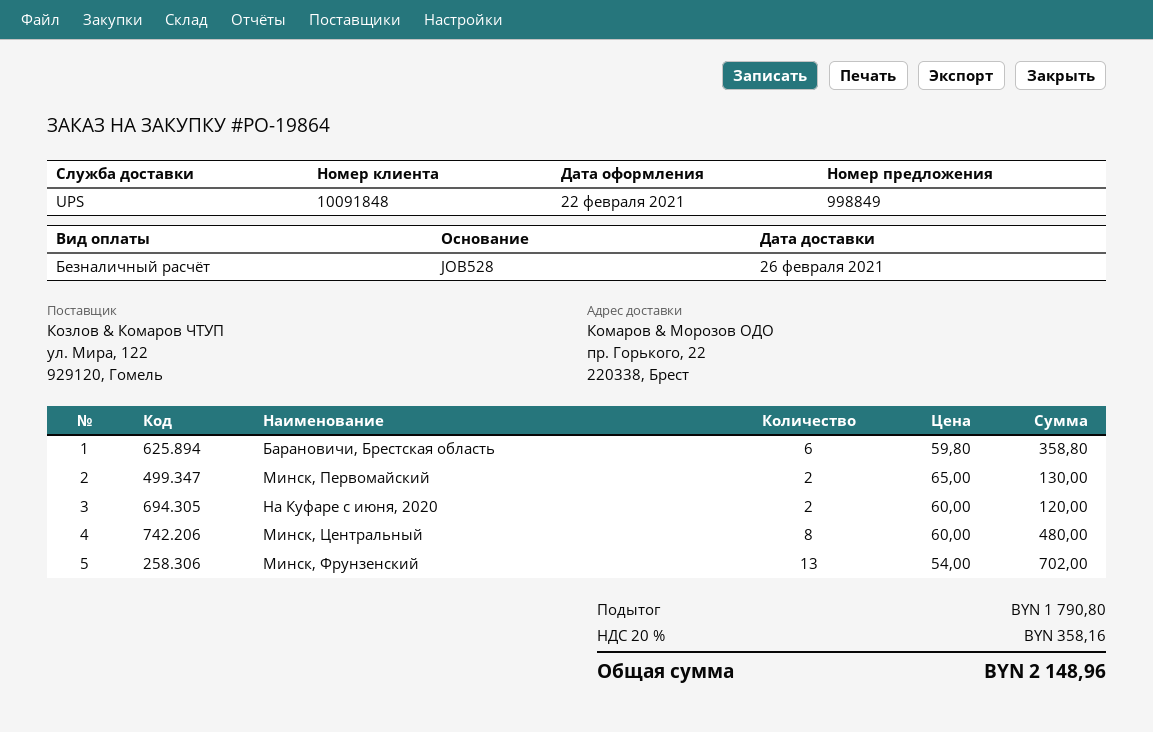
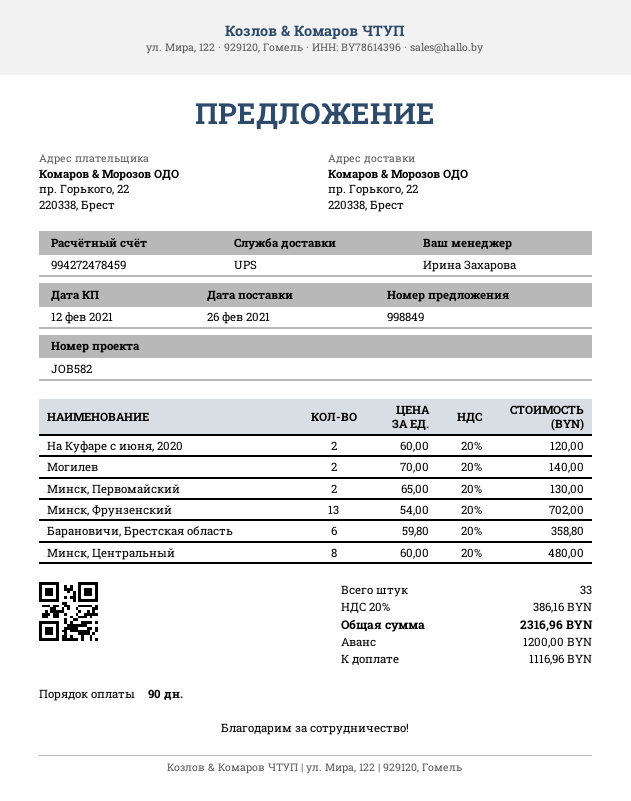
reference: JOB528 -> JOB582
Могилев: none -> 2 x 70.00 = 140.00
tax: 20% = 358.16 -> 20% = 386.16
total: 2148.96 -> 2316.96

